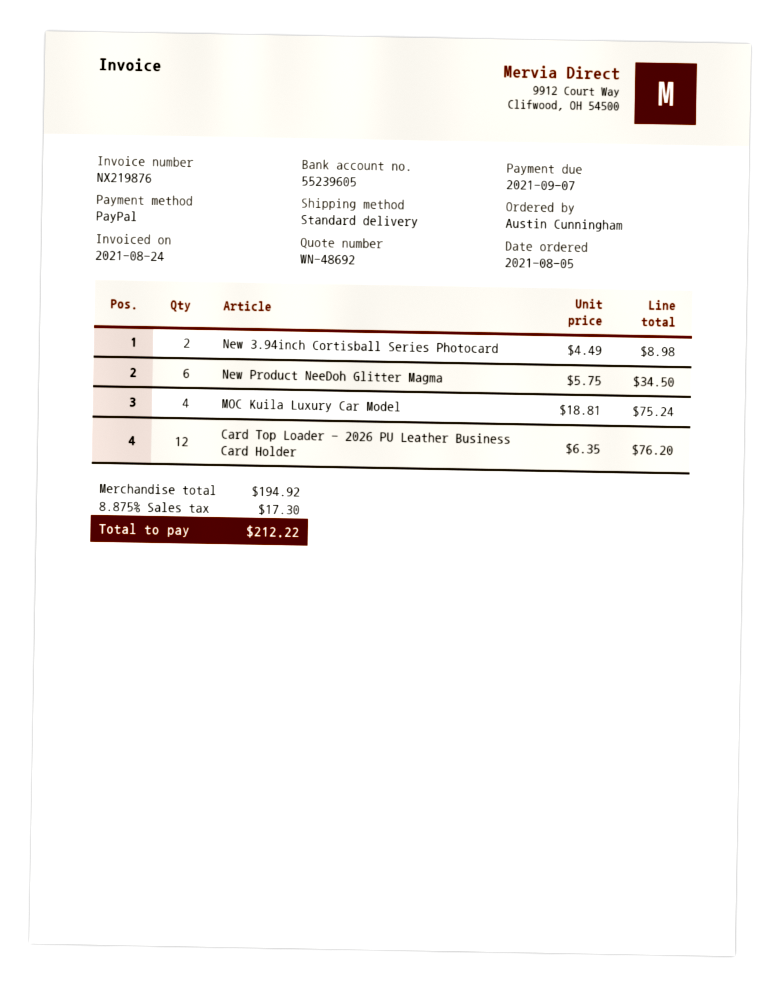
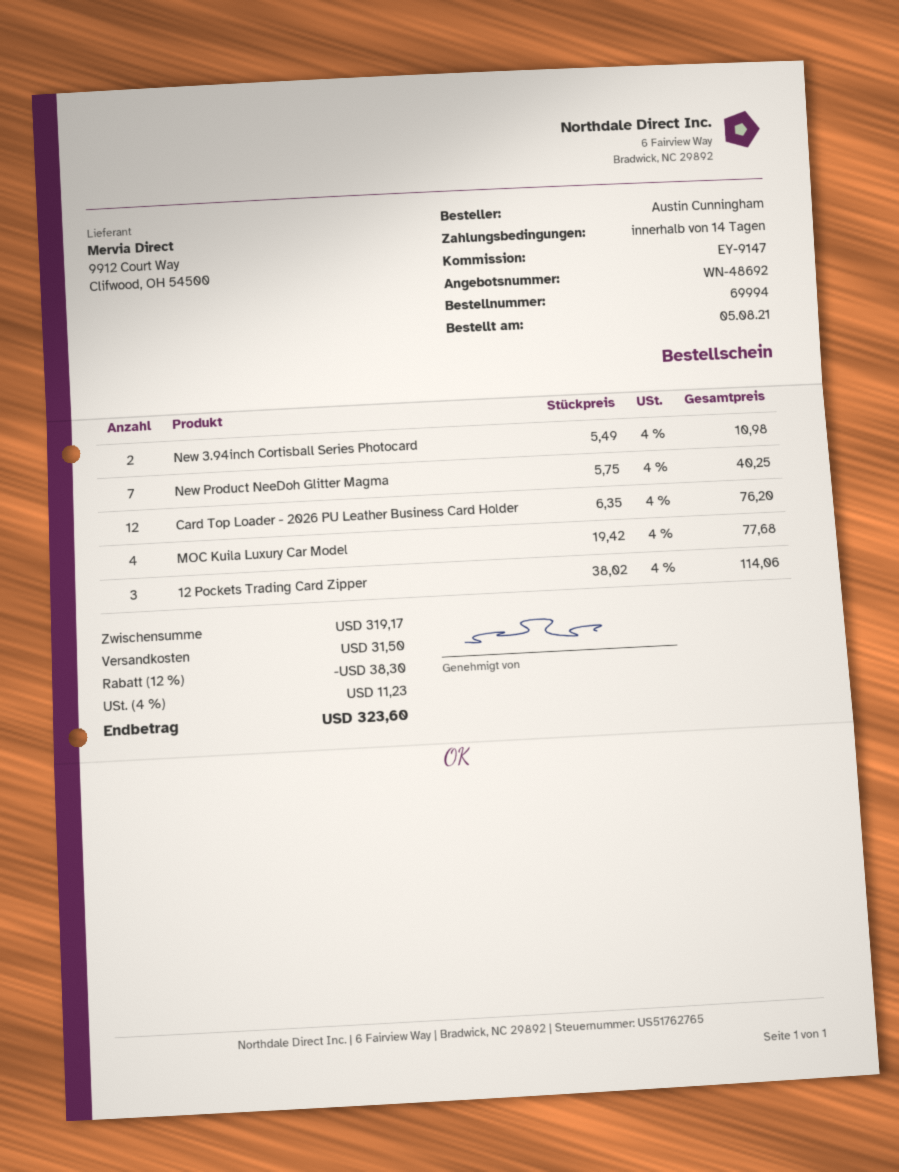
New 3.94inch Cortisball Series Photocard: 2 x 4.49 = 8.98 -> 2 x 5.49 = 10.98
New Product NeeDoh Glitter Magma: 6 x 5.75 = 34.50 -> 7 x 5.75 = 40.25
MOC Kuila Luxury Car Model: 4 x 18.81 = 75.24 -> 4 x 19.42 = 77.68
12 Pockets Trading Card Zipper: none -> 3 x 38.02 = 114.06
subtotal: 194.92 -> 319.17
discount: none -> 12% = 38.30
shipping: none -> 31.50
tax: 8.875% = 17.30 -> 4% = 11.23
total: 212.22 -> 323.60

